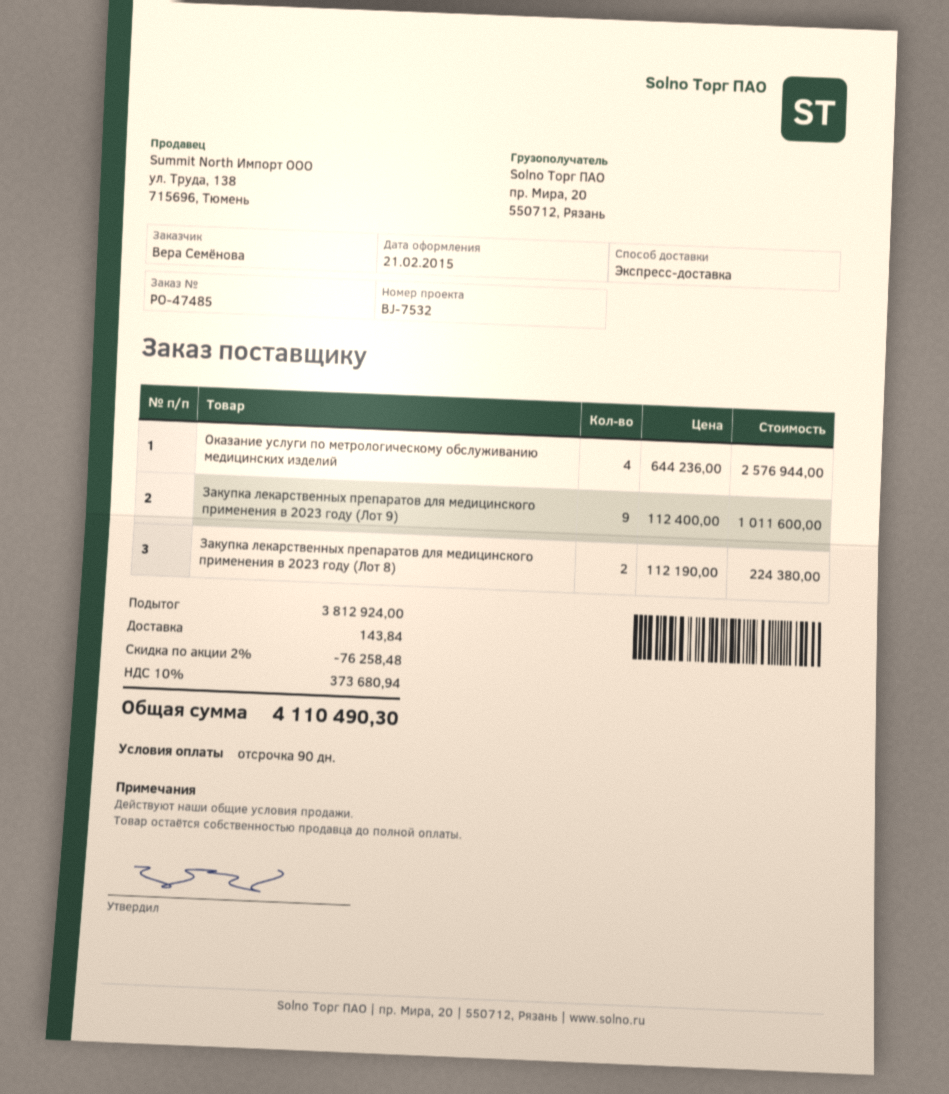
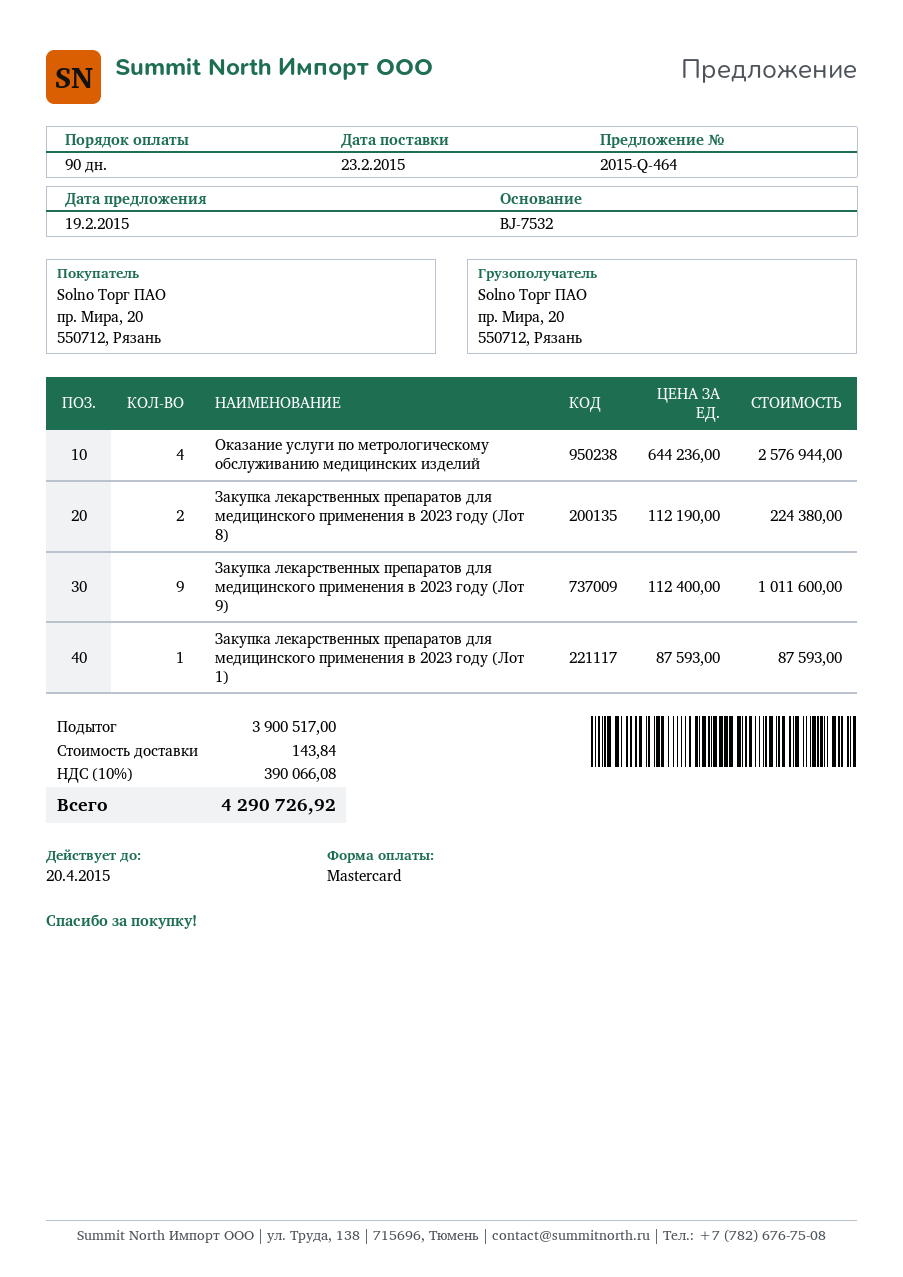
Закупка лекарственных препаратов для медицинского применения в 2023 году (Лот 1): none -> 1 x 87593.00 = 87593.00
subtotal: 3812924.00 -> 3900517.00
discount: 2% = 76258.48 -> none
tax: 10% = 373680.94 -> 10% = 390066.08
total: 4110490.30 -> 4290726.92

